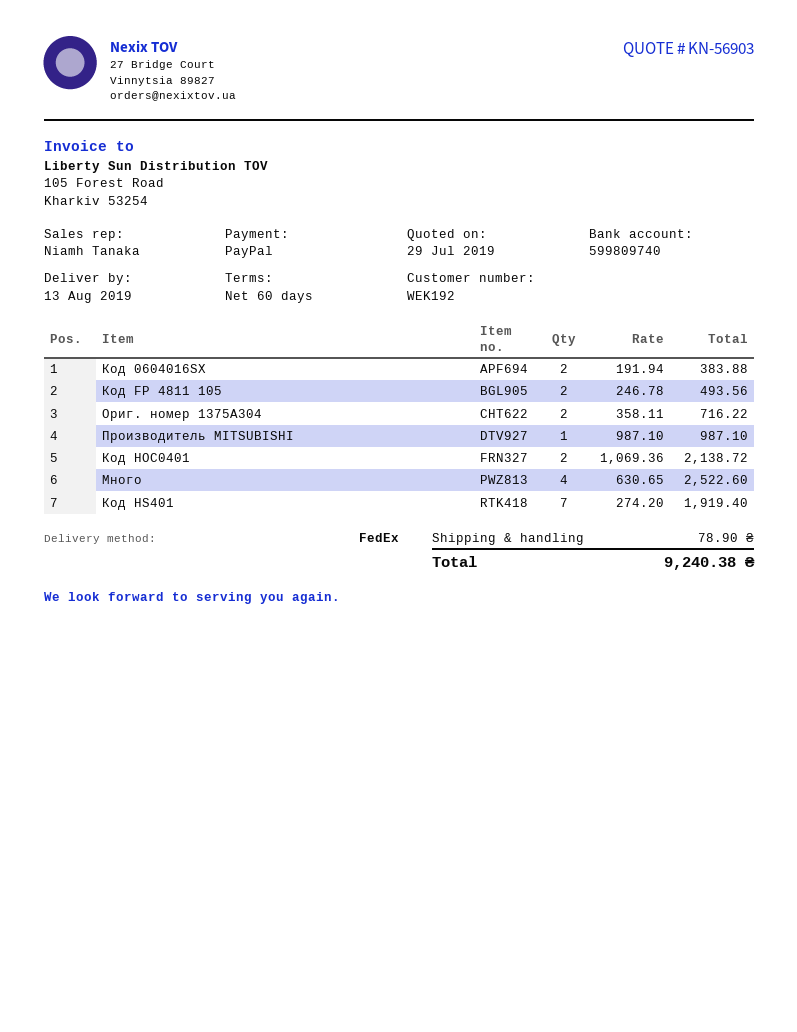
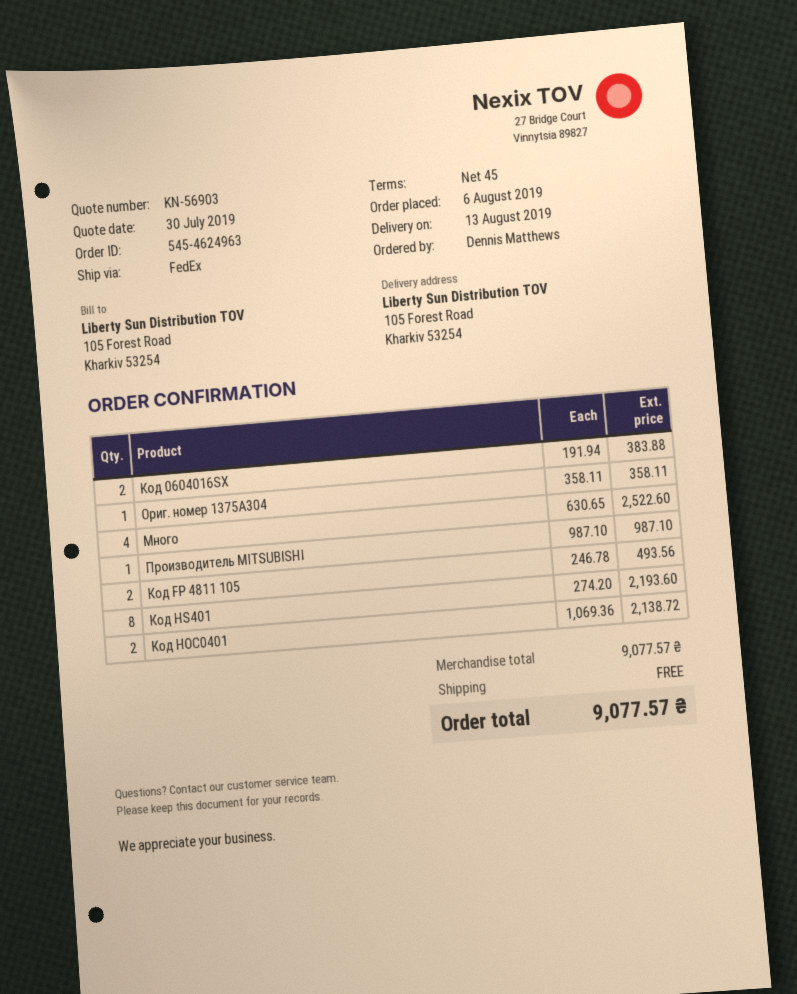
quote date: 2019-07-29 -> 2019-07-30
payment terms: 60 days -> 45 days
Ориг. номер 1375A304: 2 x 358.11 = 716.22 -> 1 x 358.11 = 358.11
Код HS401: 7 x 274.20 = 1919.40 -> 8 x 274.20 = 2193.60
shipping: 78.90 -> 0.00
total: 9240.38 -> 9077.57

